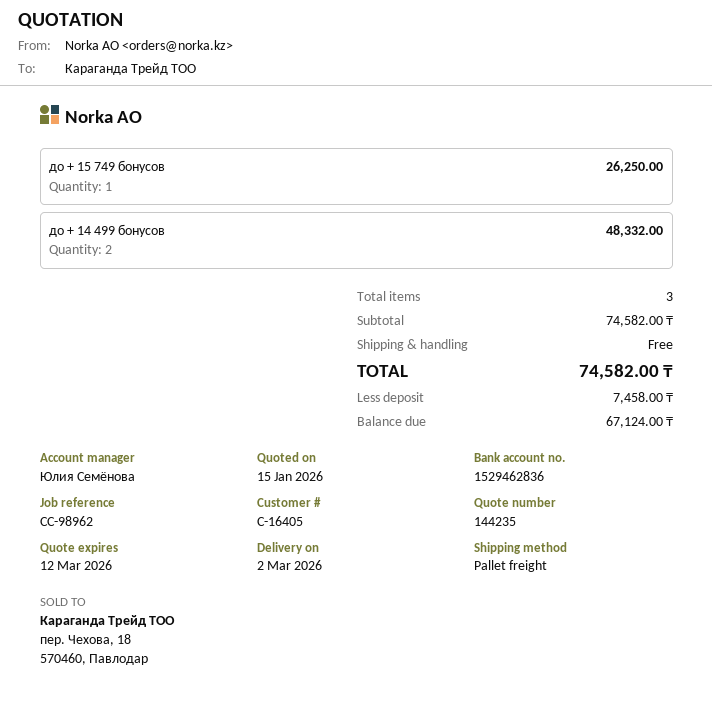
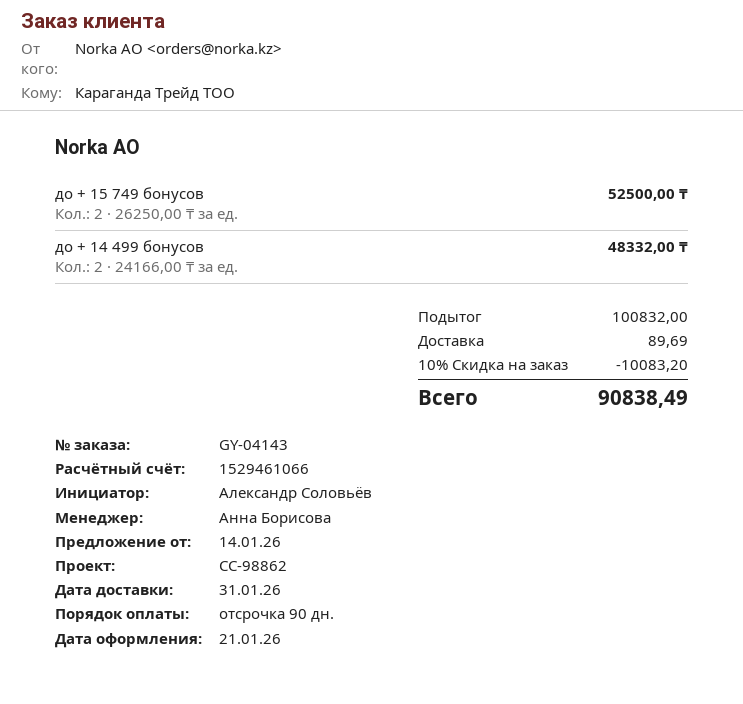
quote date: 2026-01-15 -> 2026-01-14
delivery date: 2026-03-02 -> 2026-01-31
reference: CC-98962 -> CC-98862
sales rep: Юлия Семёнова -> Анна Борисова
bank account: 1529462836 -> 1529461066
до + 15 749 бонусов: 1 for 26250.00 -> 2 for 52500.00
subtotal: 74582.00 -> 100832.00
discount: none -> 10% = 10083.20
shipping: 0.00 -> 89.69
total: 74582.00 -> 90838.49

